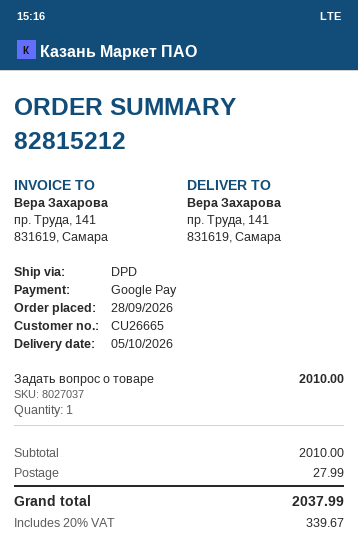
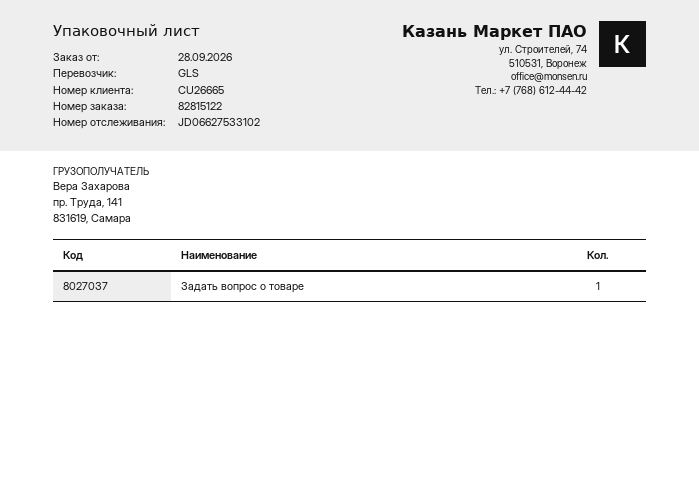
order number: 82815212 -> 82815122
shipping method: DPD -> GLS

